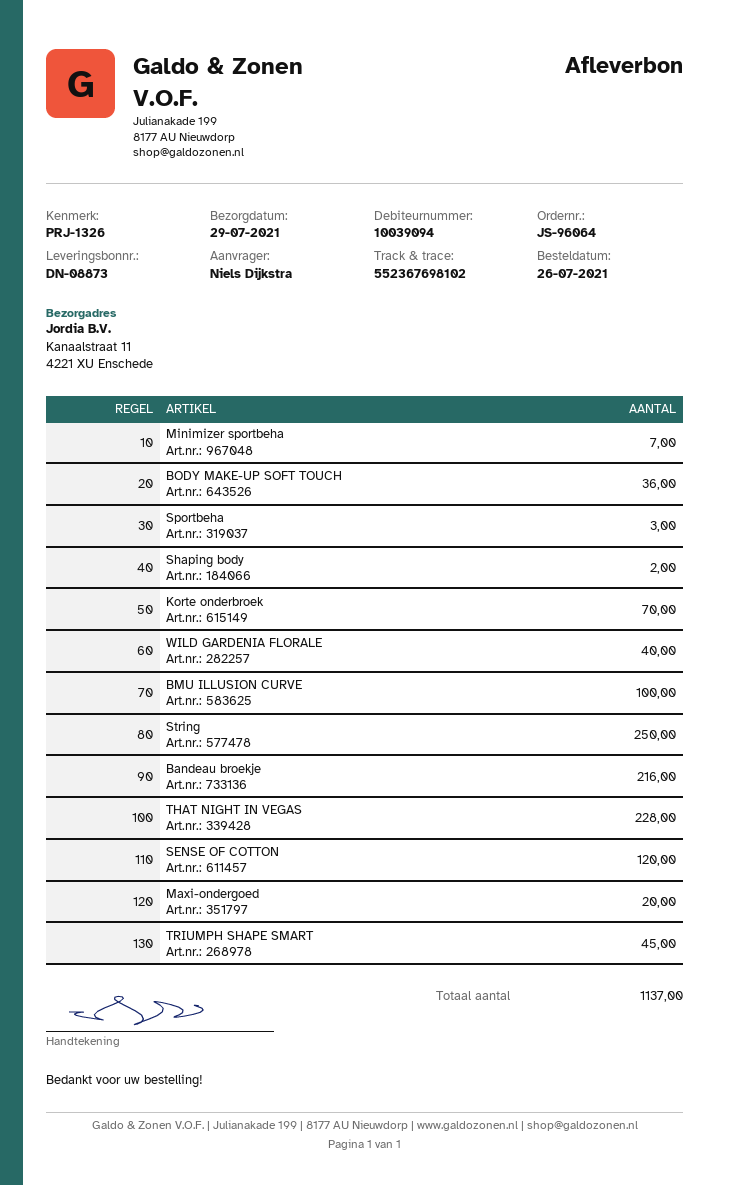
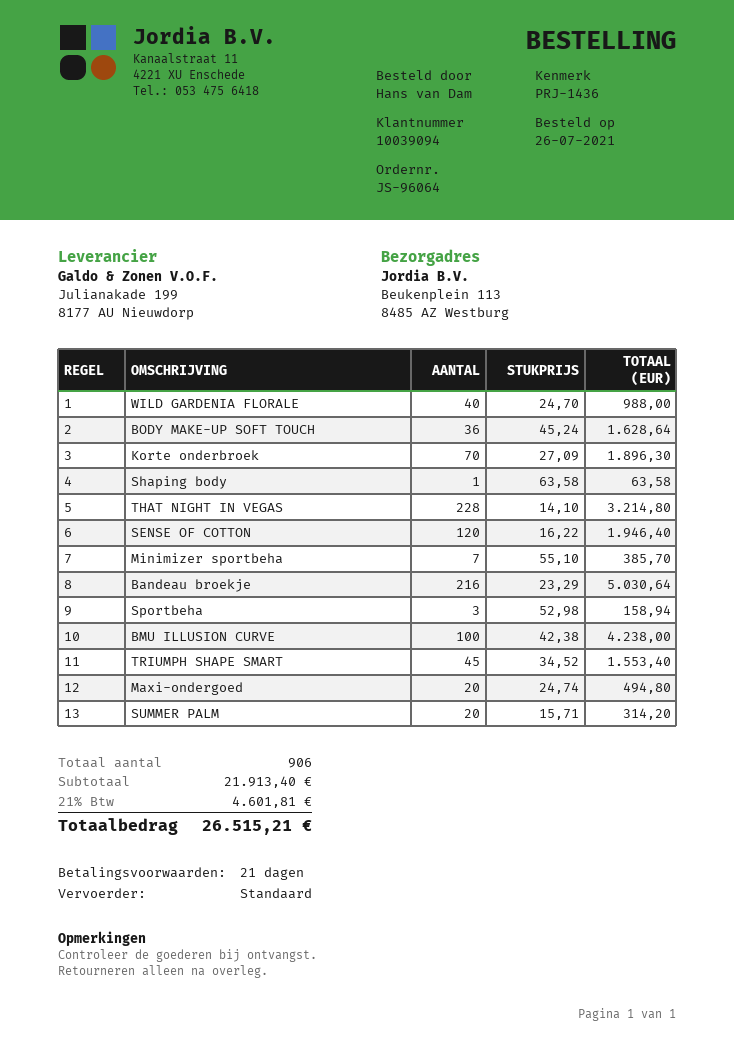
reference: PRJ-1326 -> PRJ-1436
ordered by: Niels Dijkstra -> Hans van Dam
ship to: Kanaalstraat 11, 4221 XU Enschede -> Beukenplein 113, 8485 AZ Westburg
Shaping body: 2 -> 1
String: 250 -> none
SUMMER PALM: none -> 20
total quantity: 1137 -> 906

